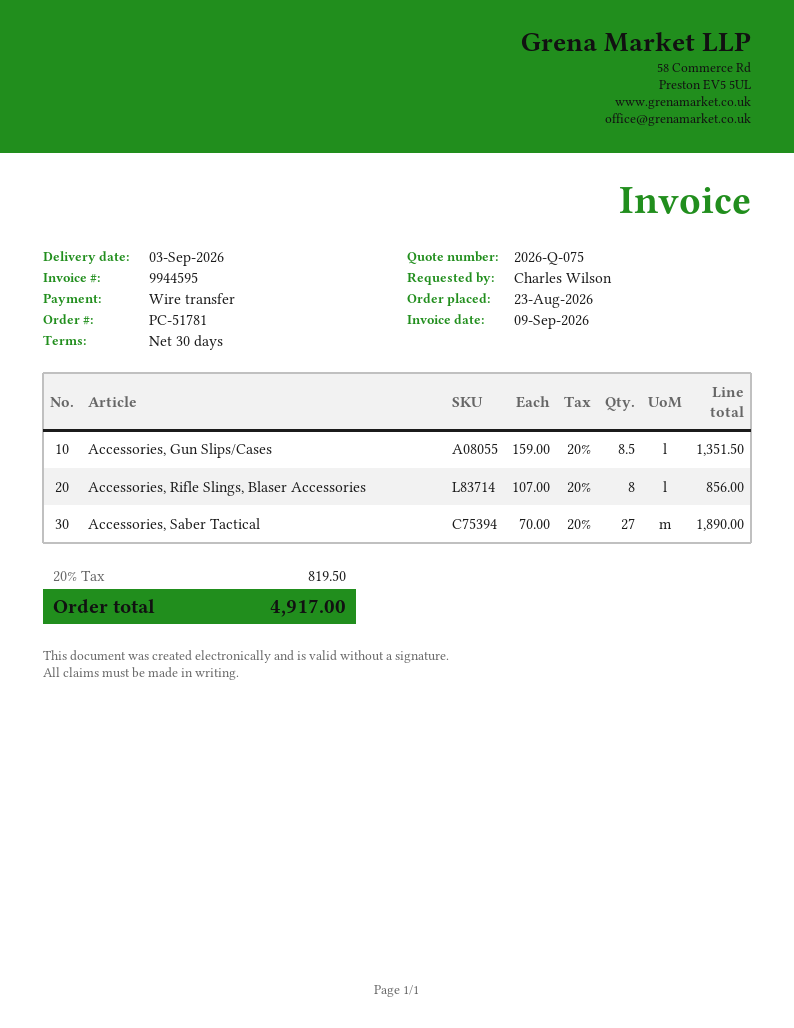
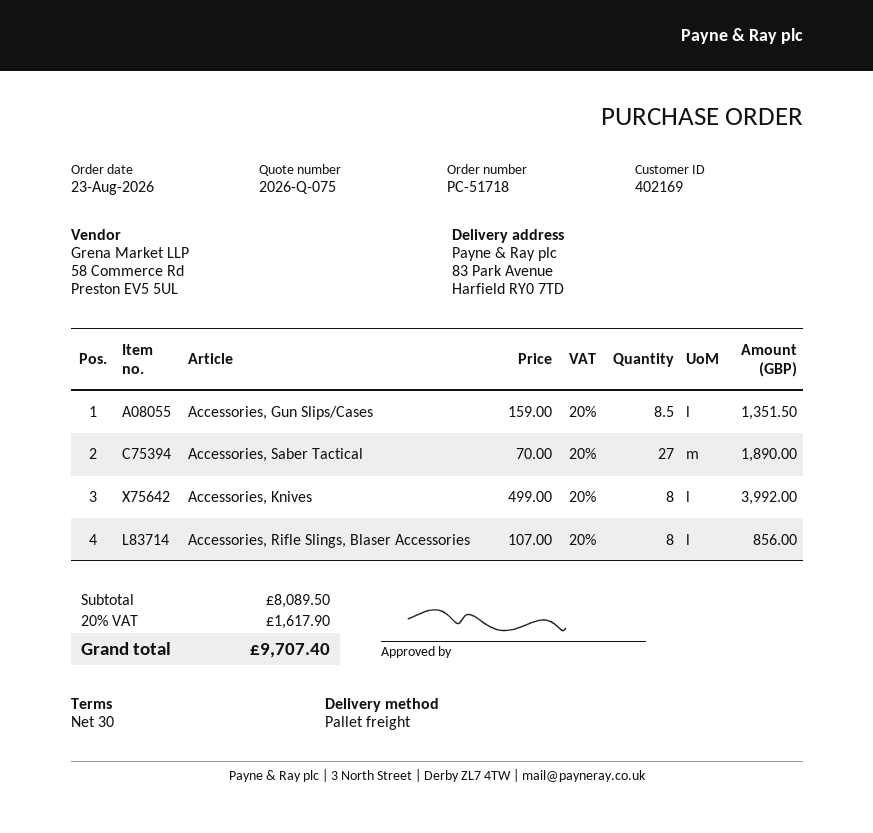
order number: PC-51781 -> PC-51718
Accessories, Knives: none -> 8 x 499.00 = 3992.00
tax: 20% = 819.50 -> 20% = 1617.90
total: 4917.00 -> 9707.40

